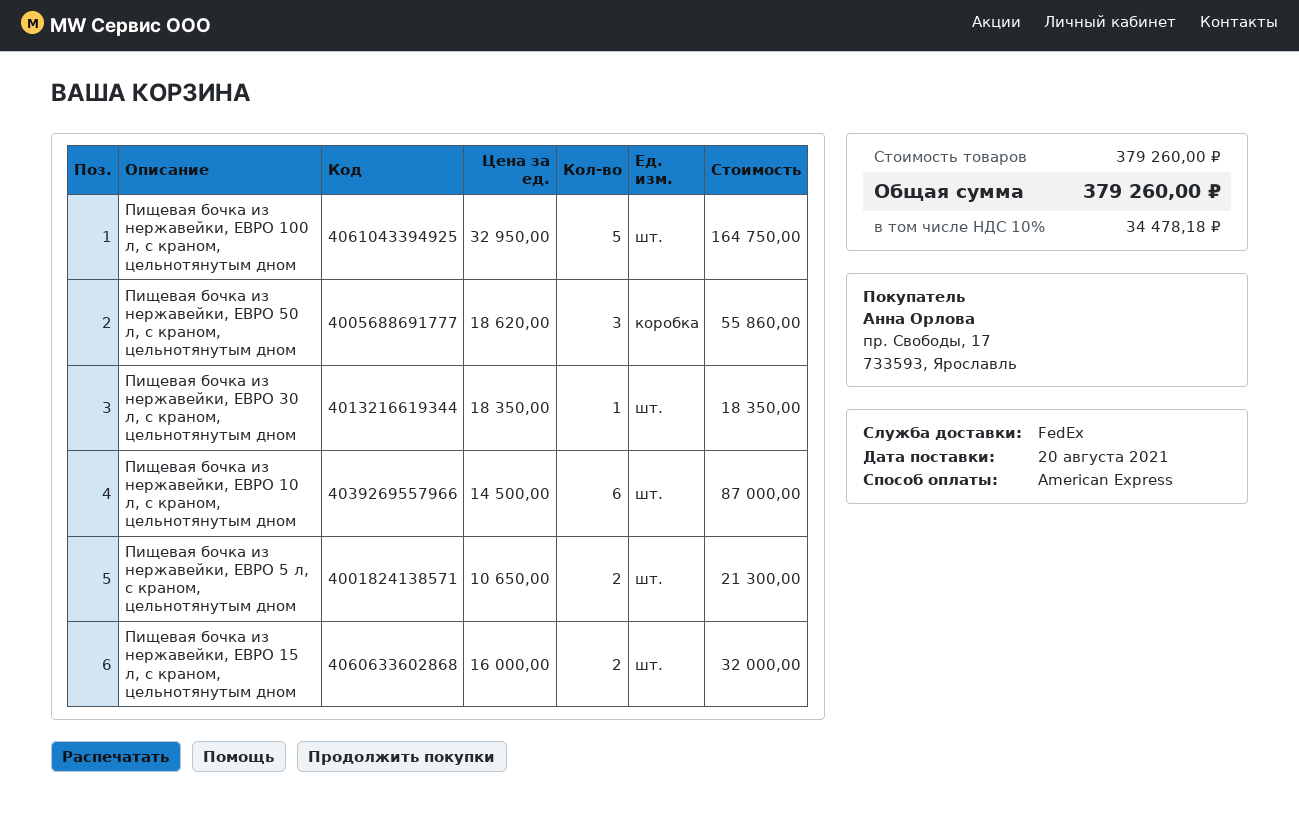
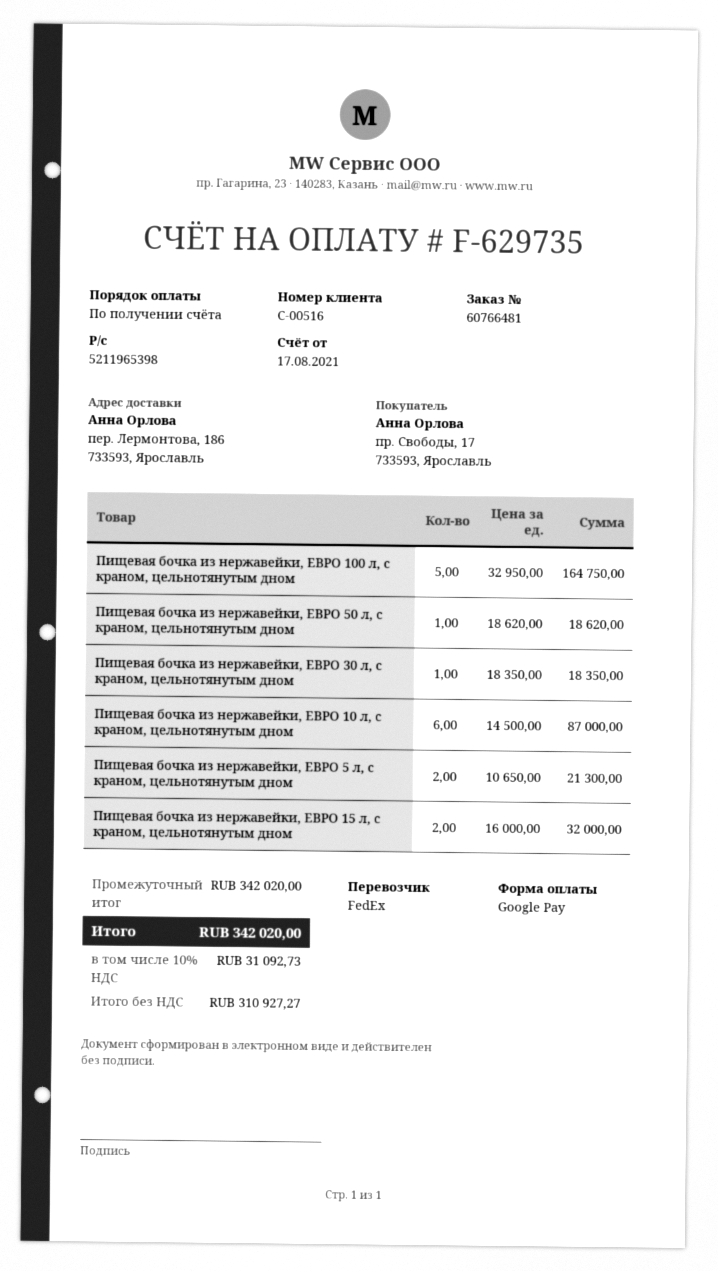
payment method: American Express -> Google Pay
Пищевая бочка из нержавейки, ЕВРО 50 л, с краном, цельнотянутым дном: 3 x 18620.00 = 55860.00 -> 1 x 18620.00 = 18620.00
subtotal: 379260.00 -> 342020.00
tax: 10% = 34478.18 -> 10% = 31092.73
total: 379260.00 -> 342020.00

